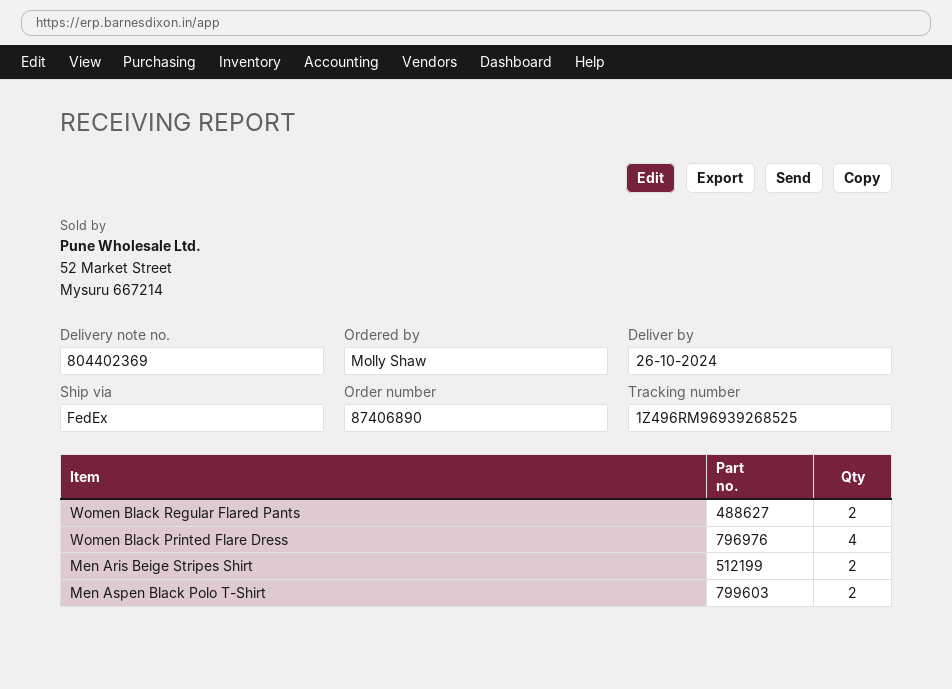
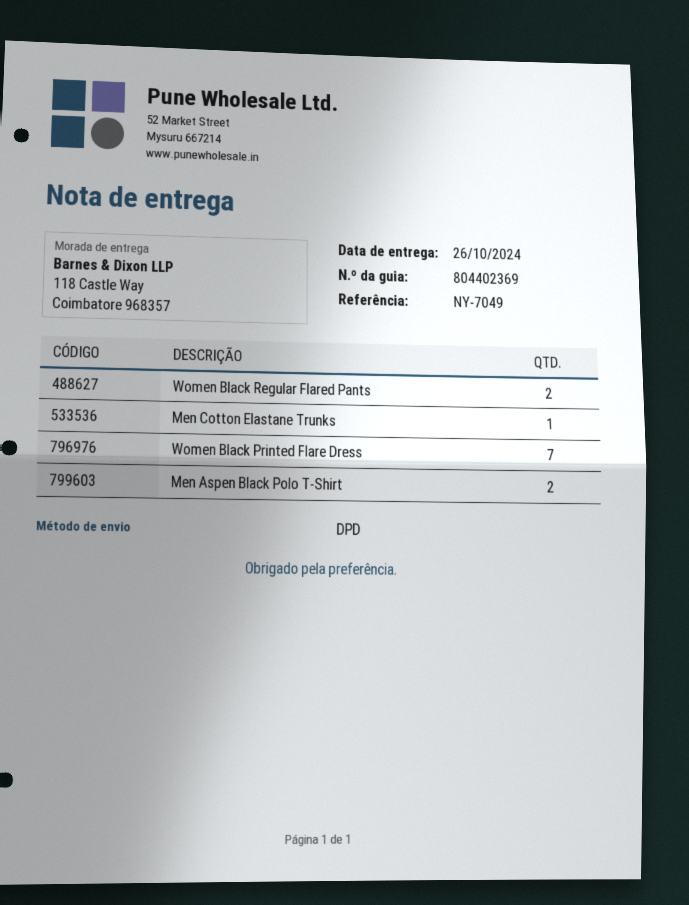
shipping method: FedEx -> DPD
Women Black Printed Flare Dress: 4 -> 7
Men Aris Beige Stripes Shirt: 2 -> none
Men Cotton Elastane Trunks: none -> 1

